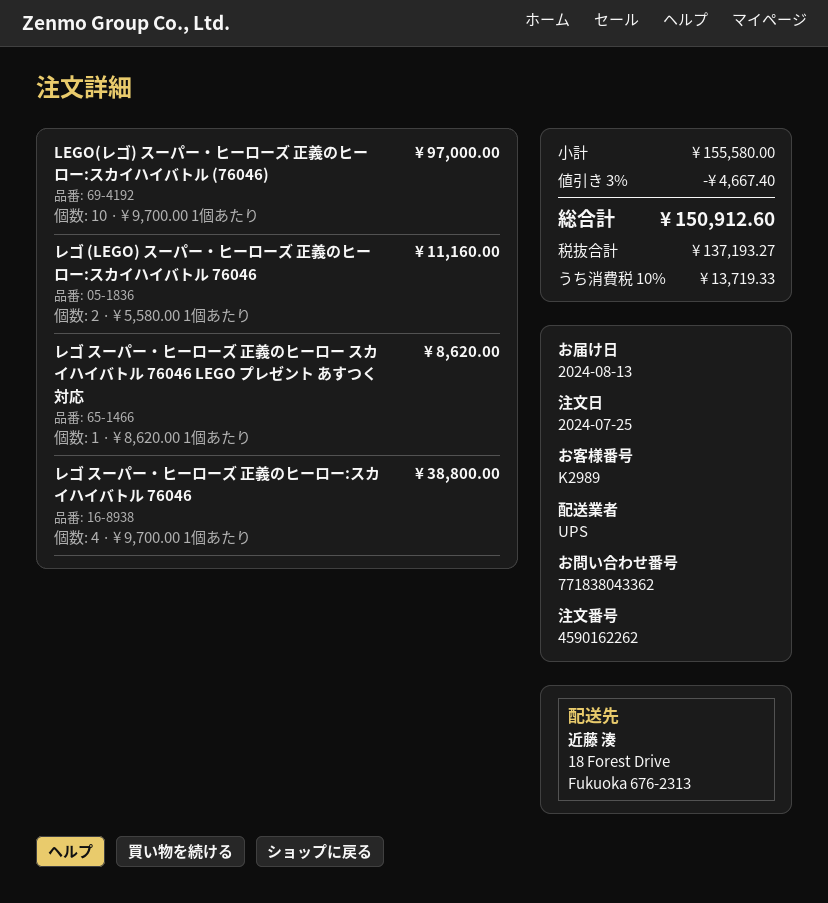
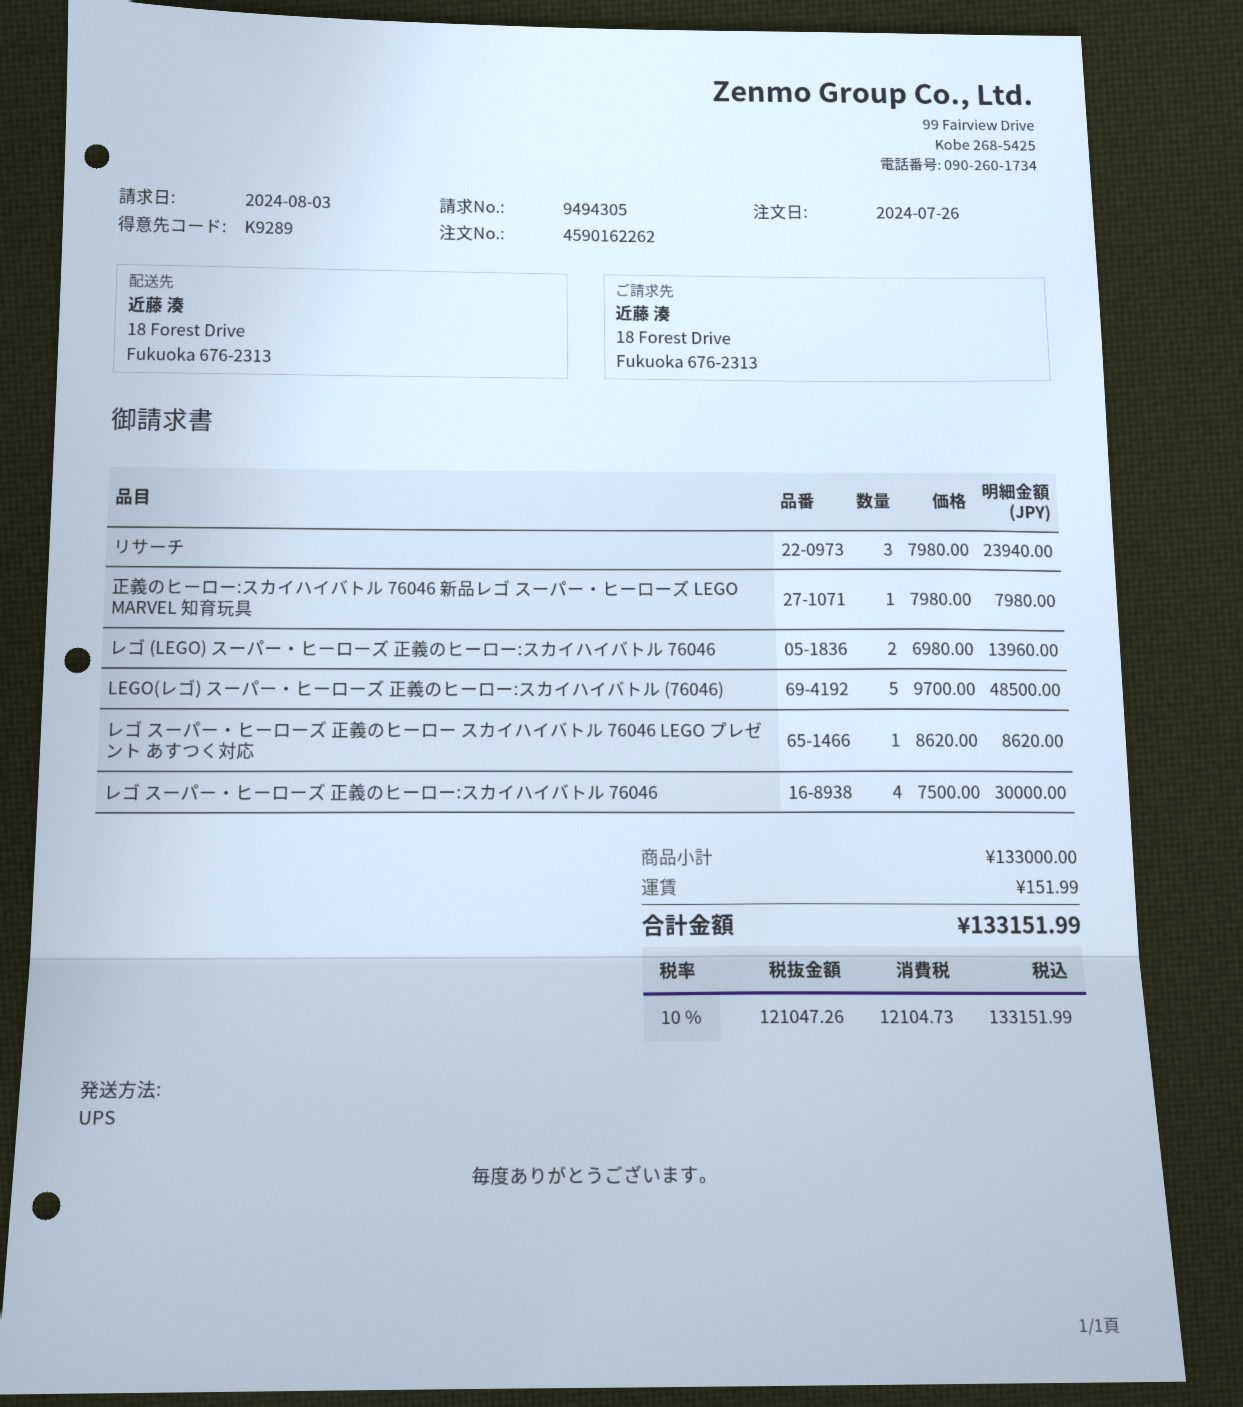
order date: 2024-07-25 -> 2024-07-26
customer number: K2989 -> K9289
LEGO(レゴ) スーパー・ヒーローズ 正義のヒーロー:スカイハイバトル (76046): 10 x 9700.00 = 97000.00 -> 5 x 9700.00 = 48500.00
レゴ (LEGO) スーパー・ヒーローズ 正義のヒーロー:スカイハイバトル 76046: 2 x 5580.00 = 11160.00 -> 2 x 6980.00 = 13960.00
レゴ スーパー・ヒーローズ 正義のヒーロー:スカイハイバトル 76046: 4 x 9700.00 = 38800.00 -> 4 x 7500.00 = 30000.00
リサーチ: none -> 3 x 7980.00 = 23940.00
正義のヒーロー:スカイハイバトル 76046 新品レゴ スーパー・ヒーローズ LEGO MARVEL 知育玩具: none -> 1 x 7980.00 = 7980.00
subtotal: 155580.00 -> 133000.00
discount: 3% = 4667.40 -> none
shipping: none -> 151.99
net: 137193.27 -> 121047.26
tax: 10% = 13719.33 -> 10% = 12104.73
total: 150912.60 -> 133151.99

